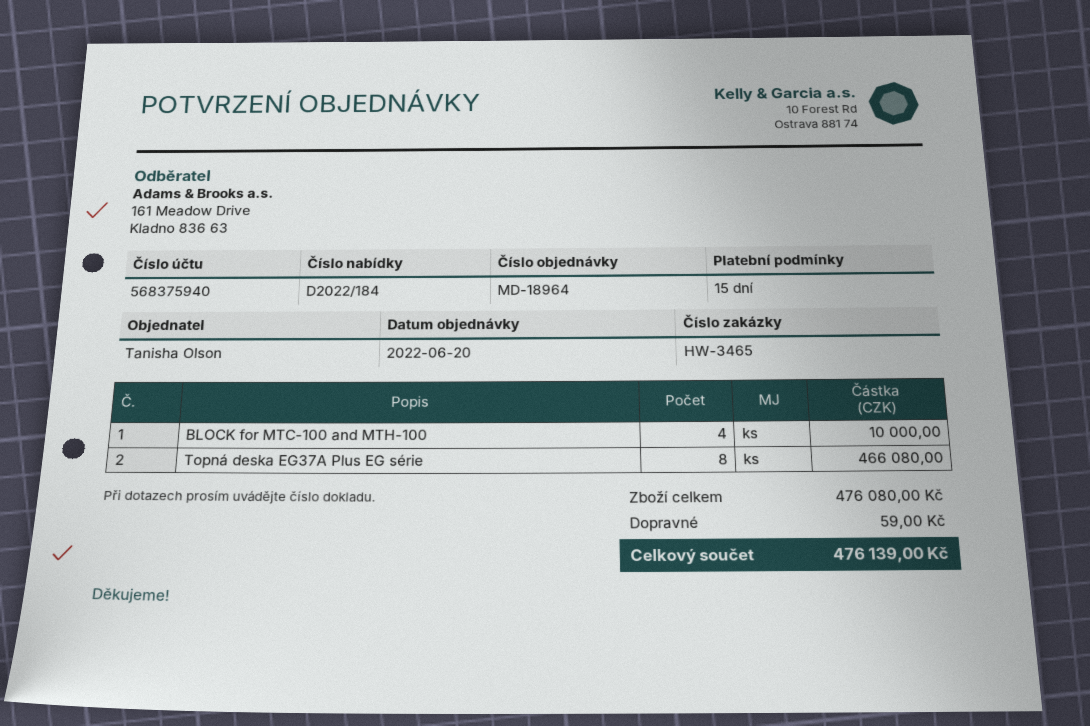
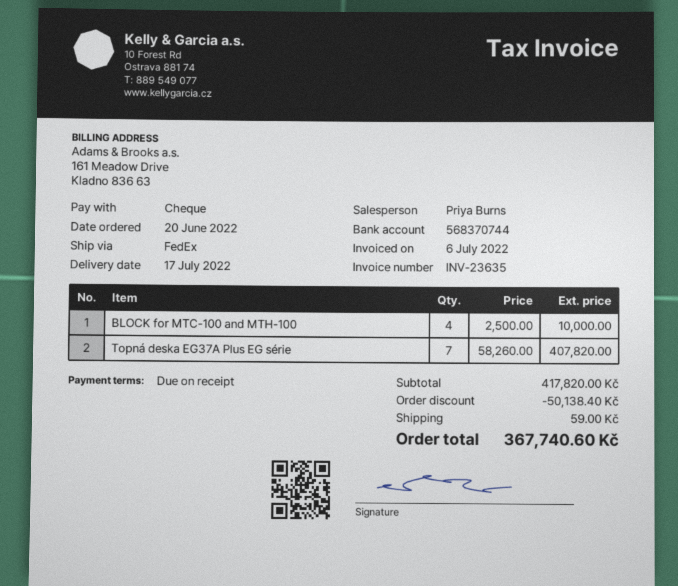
payment terms: 15 days -> on receipt
bank account: 568375940 -> 568370744
Topná deska EG37A Plus EG série: 8 for 466080.00 -> 7 for 407820.00
subtotal: 476080.00 -> 417820.00
discount: none -> 50138.40
total: 476139.00 -> 367740.60

